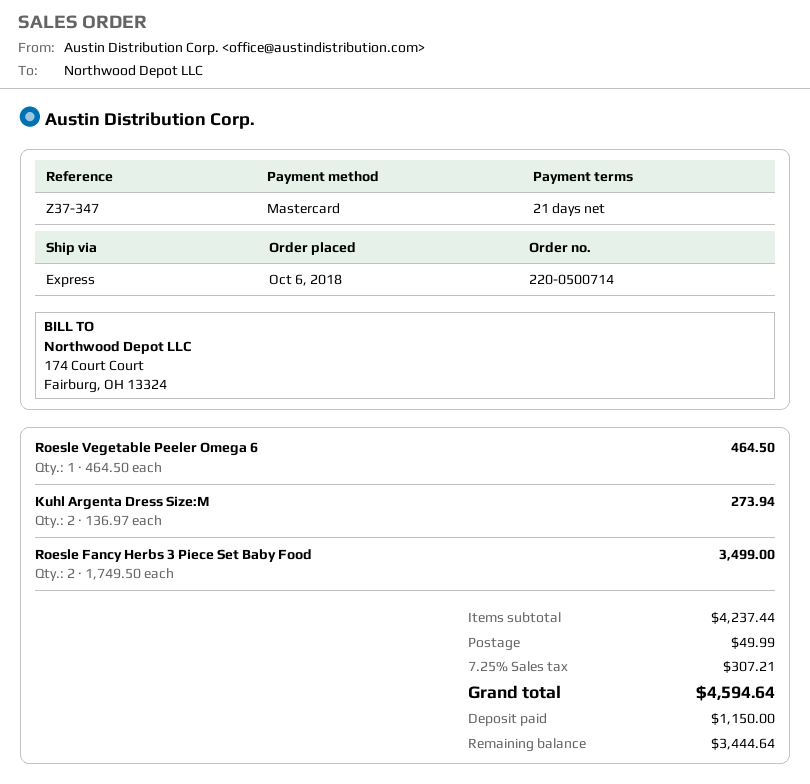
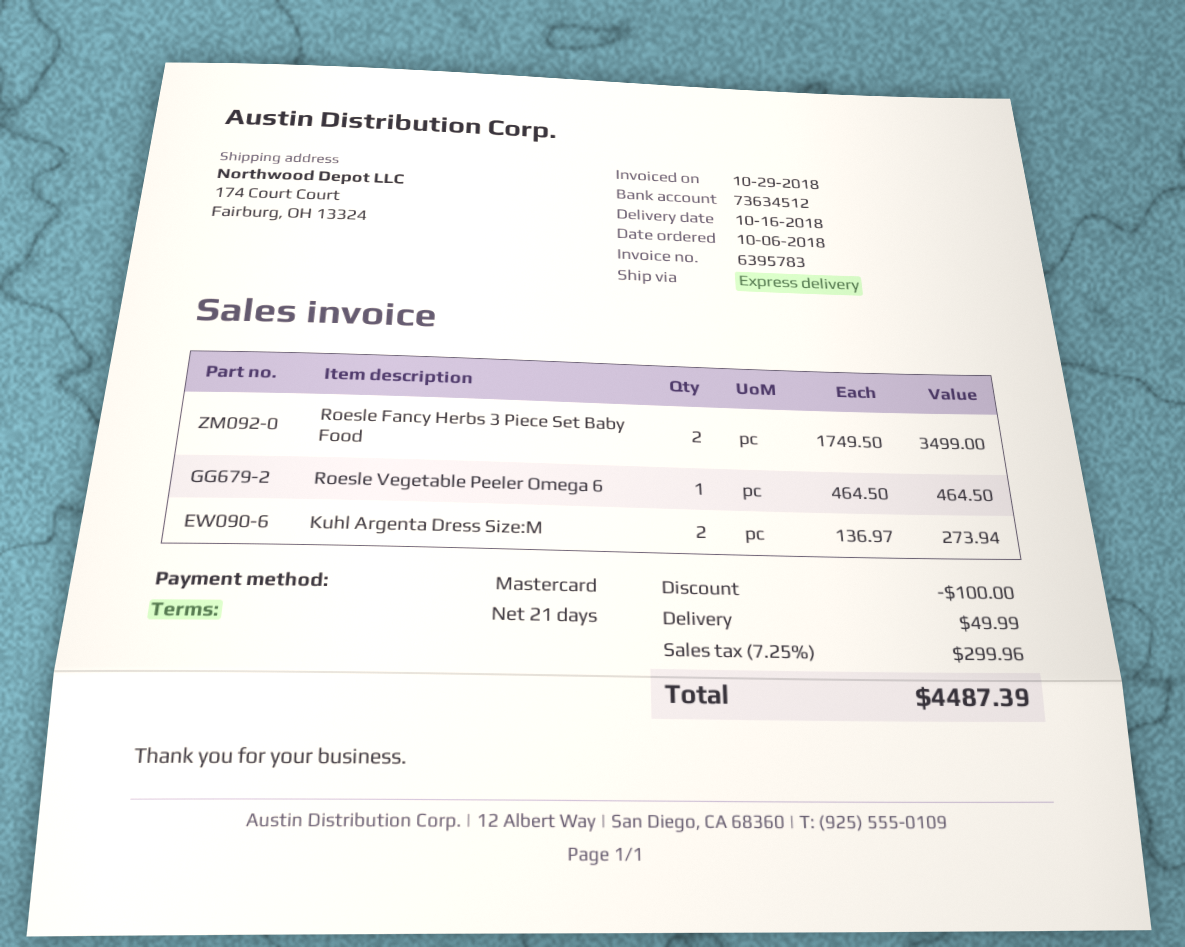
discount: none -> 100.00
tax: 7.25% = 307.21 -> 7.25% = 299.96
total: 4594.64 -> 4487.39

